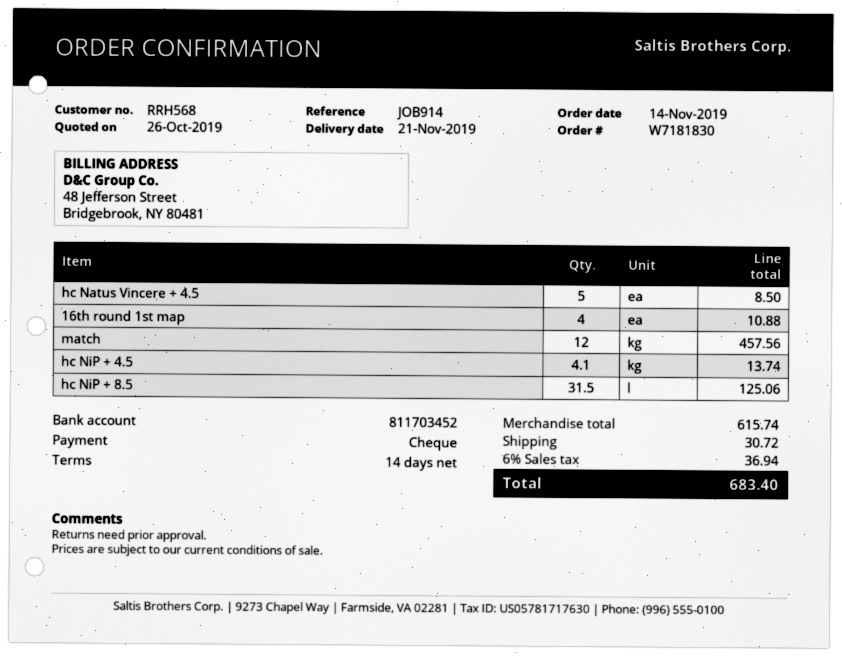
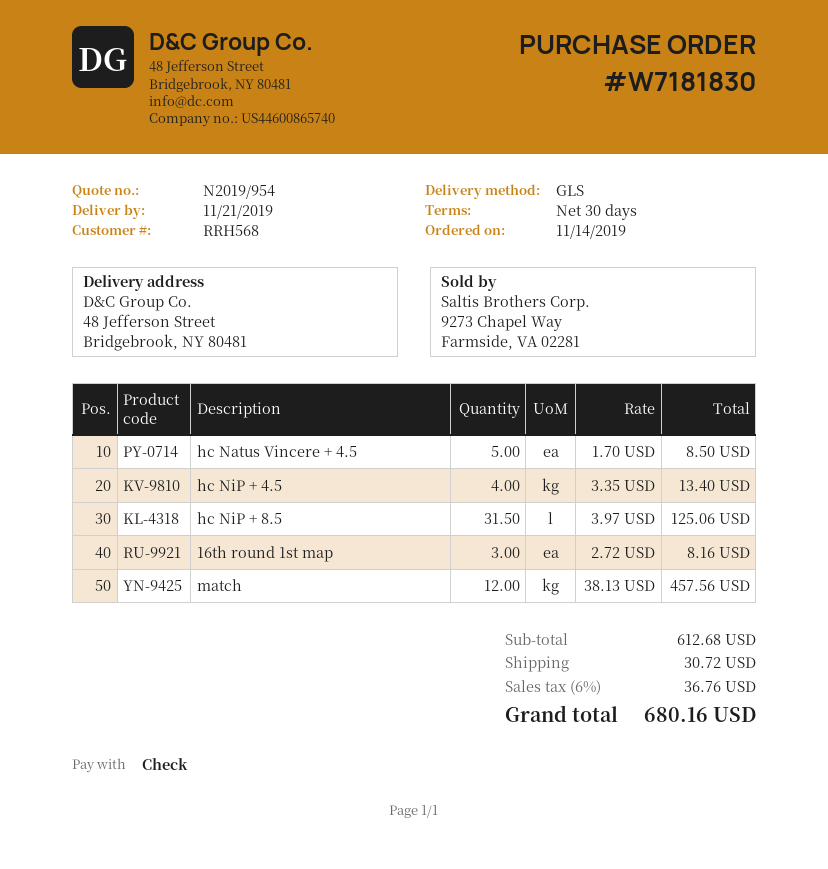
payment terms: 14 days -> 30 days
16th round 1st map: 4 for 10.88 -> 3 for 8.16
hc NiP + 4.5: 4.1 for 13.74 -> 4 for 13.40
subtotal: 615.74 -> 612.68
tax: 6% = 36.94 -> 6% = 36.76
total: 683.40 -> 680.16

